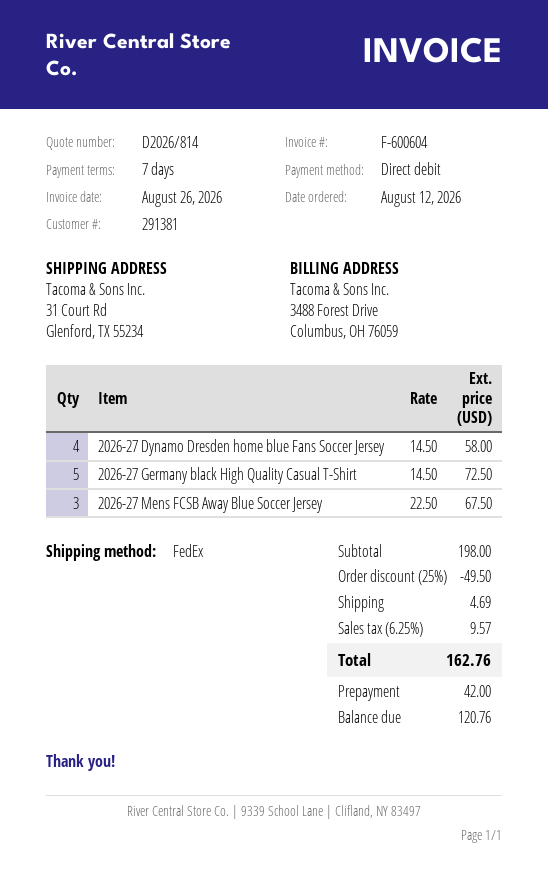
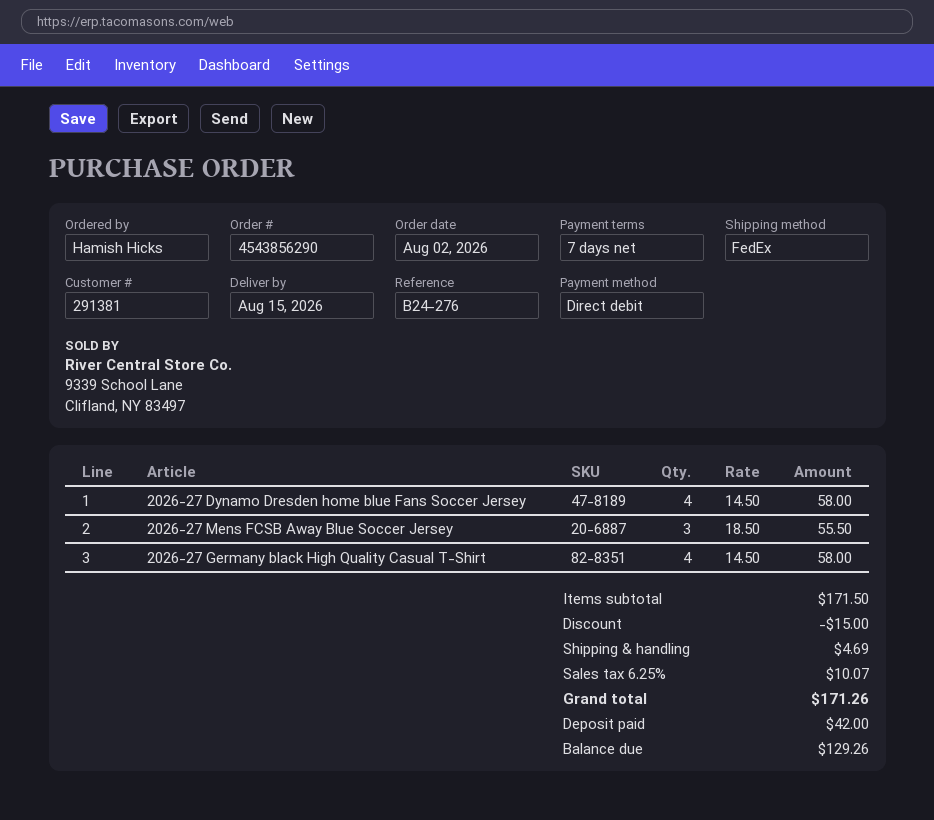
order date: 2026-08-12 -> 2026-08-02
2026-27 Germany black High Quality Casual T-Shirt: 5 x 14.50 = 72.50 -> 4 x 14.50 = 58.00
2026-27 Mens FCSB Away Blue Soccer Jersey: 3 x 22.50 = 67.50 -> 3 x 18.50 = 55.50
subtotal: 198.00 -> 171.50
discount: 49.50 -> 15.00
tax: 6.25% = 9.57 -> 6.25% = 10.07
total: 162.76 -> 171.26
balance: 120.76 -> 129.26

